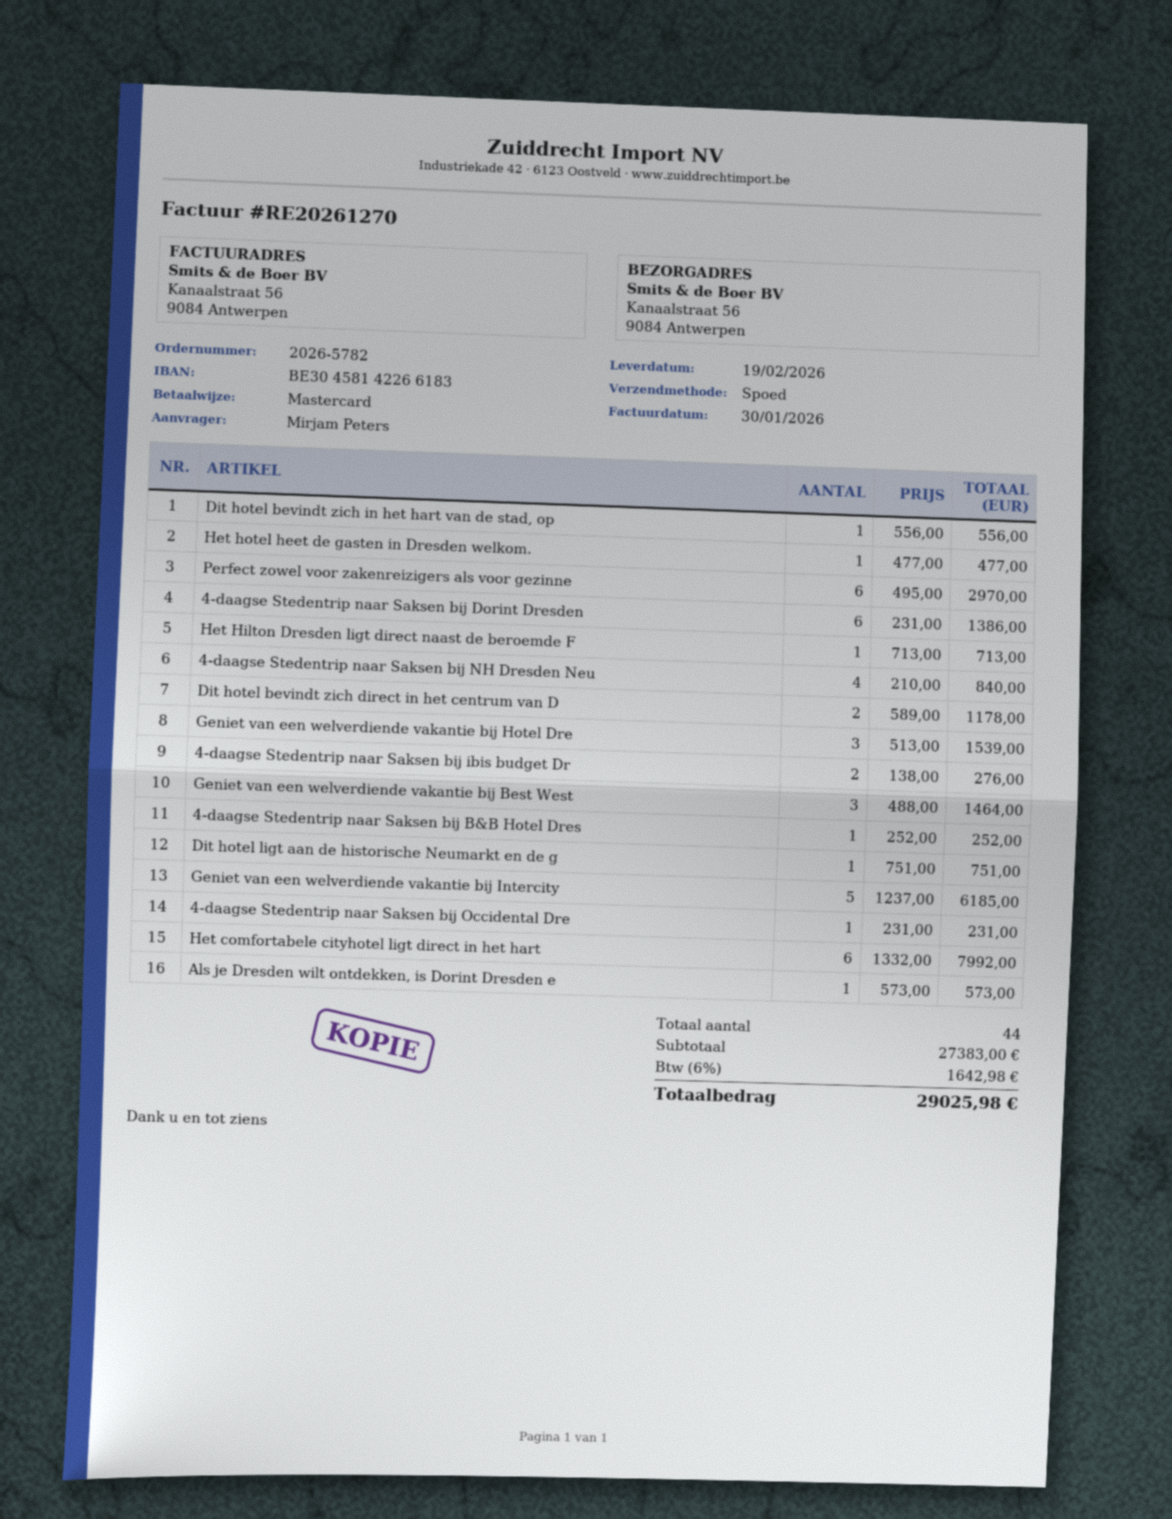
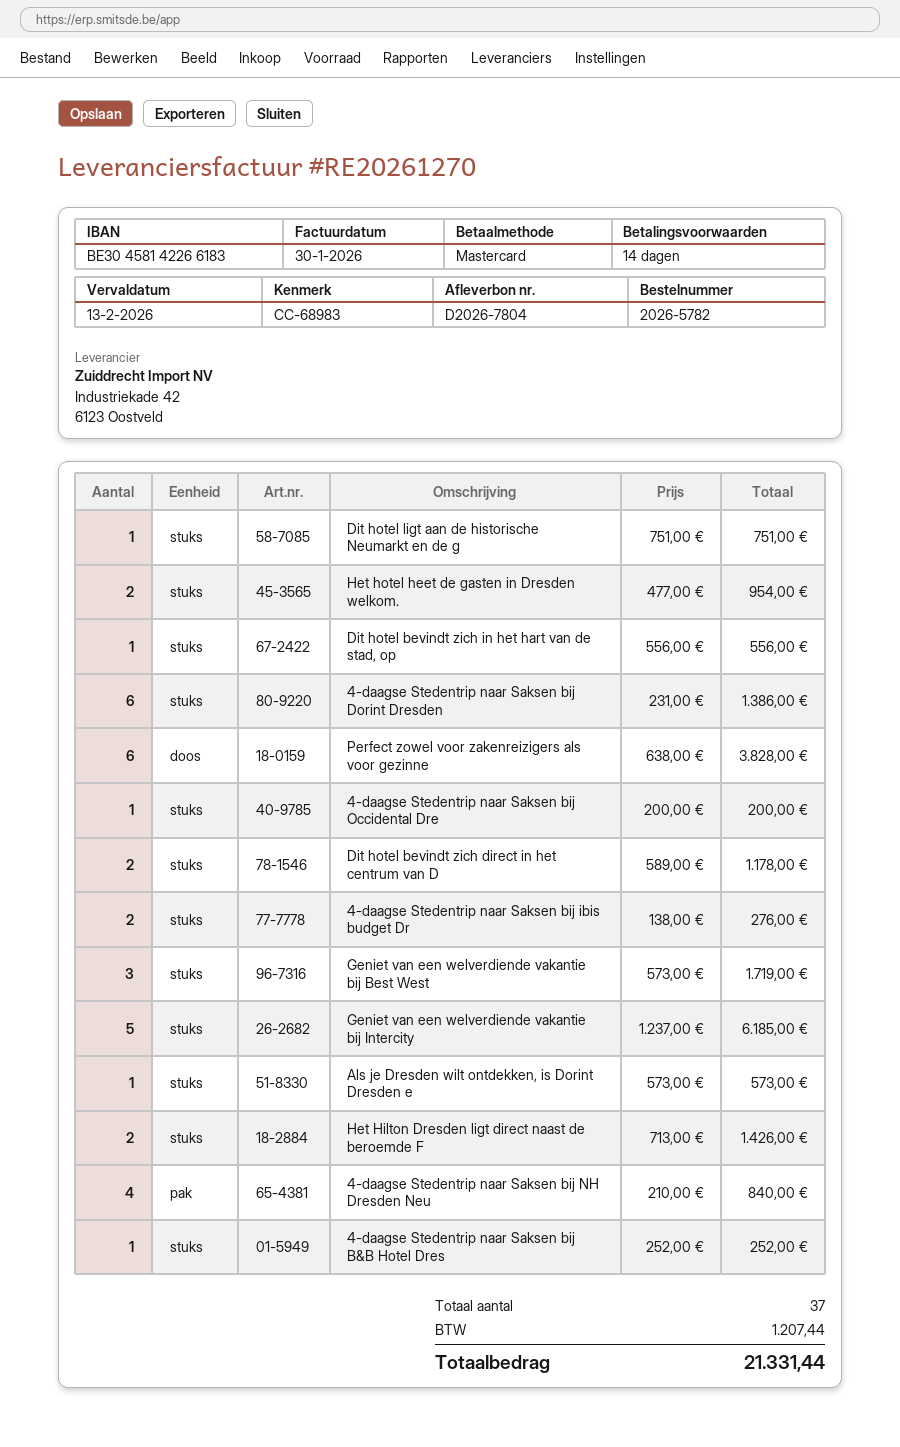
Het hotel heet de gasten in Dresden welkom.: 1 x 477.00 = 477.00 -> 2 x 477.00 = 954.00
Perfect zowel voor zakenreizigers als voor gezinne: 6 x 495.00 = 2970.00 -> 6 x 638.00 = 3828.00
Het Hilton Dresden ligt direct naast de beroemde F: 1 x 713.00 = 713.00 -> 2 x 713.00 = 1426.00
Geniet van een welverdiende vakantie bij Hotel Dre: 3 x 513.00 = 1539.00 -> none
Geniet van een welverdiende vakantie bij Best West: 3 x 488.00 = 1464.00 -> 3 x 573.00 = 1719.00
4-daagse Stedentrip naar Saksen bij Occidental Dre: 1 x 231.00 = 231.00 -> 1 x 200.00 = 200.00
Het comfortabele cityhotel ligt direct in het hart: 6 x 1332.00 = 7992.00 -> none
total quantity: 44 -> 37
tax: 1642.98 -> 1207.44
total: 29025.98 -> 21331.44

